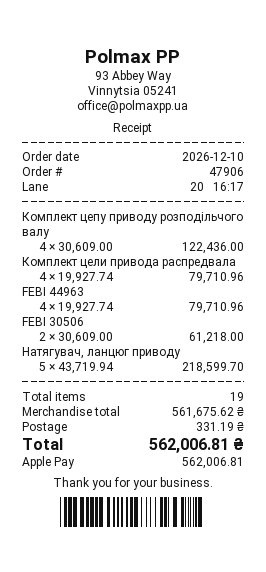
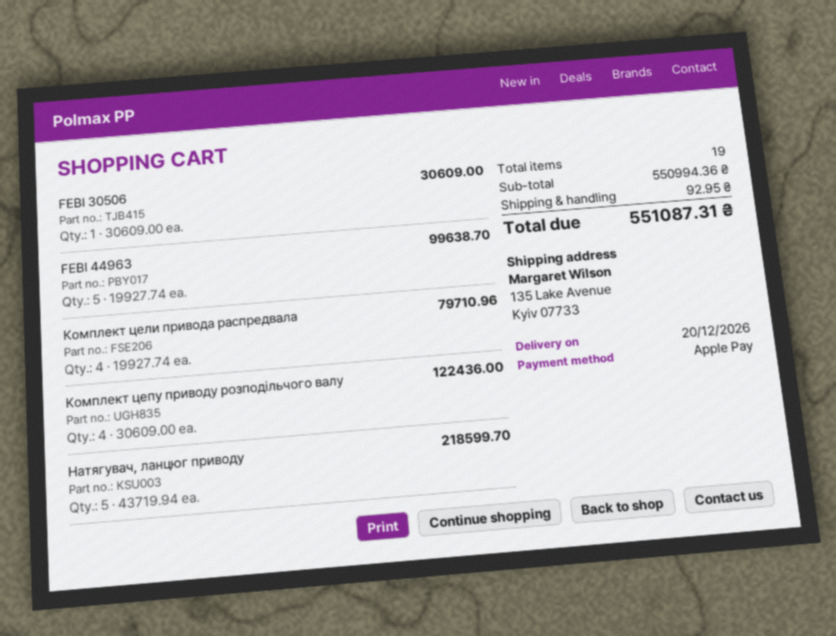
FEBI 44963: 4 x 19927.74 = 79710.96 -> 5 x 19927.74 = 99638.70
FEBI 30506: 2 x 30609.00 = 61218.00 -> 1 x 30609.00 = 30609.00
subtotal: 561675.62 -> 550994.36
shipping: 331.19 -> 92.95
total: 562006.81 -> 551087.31

